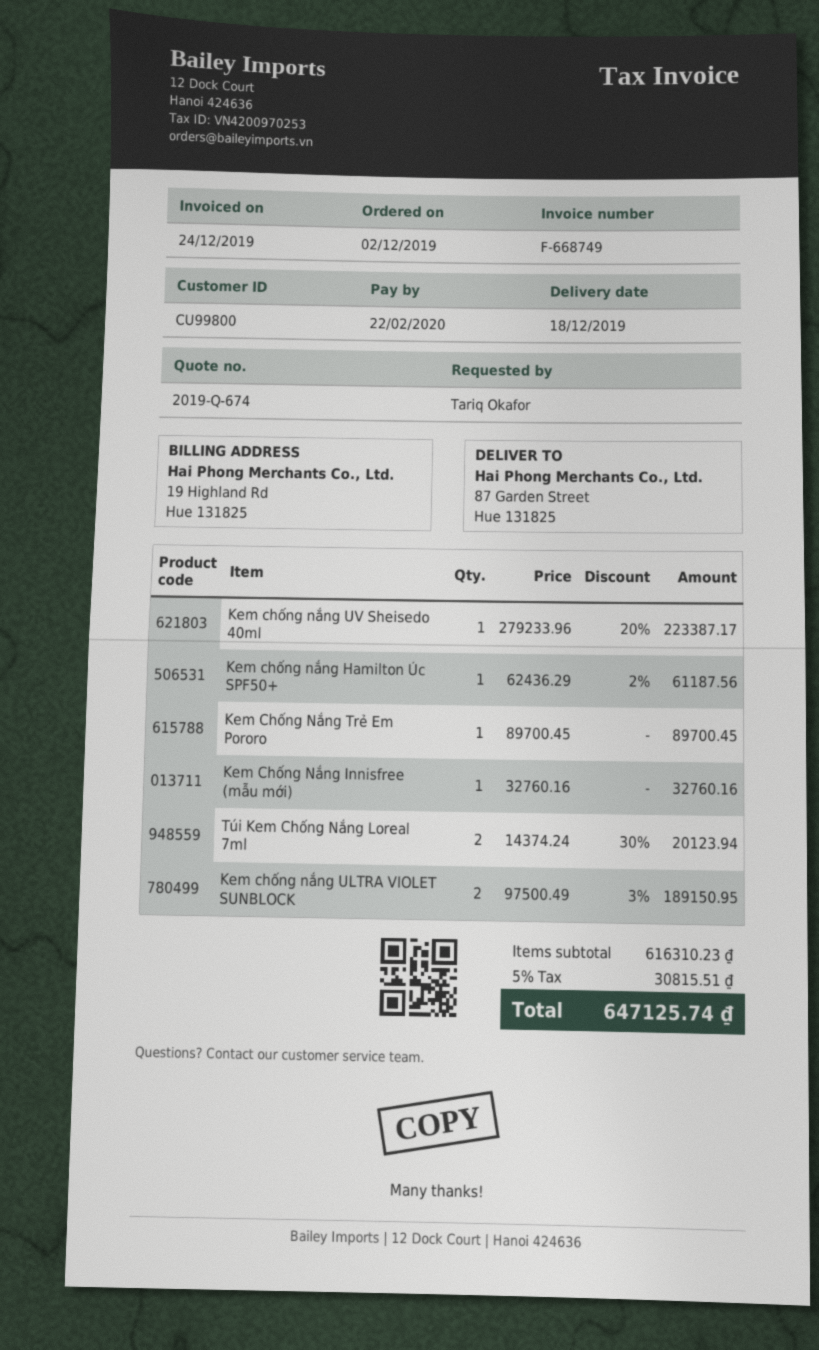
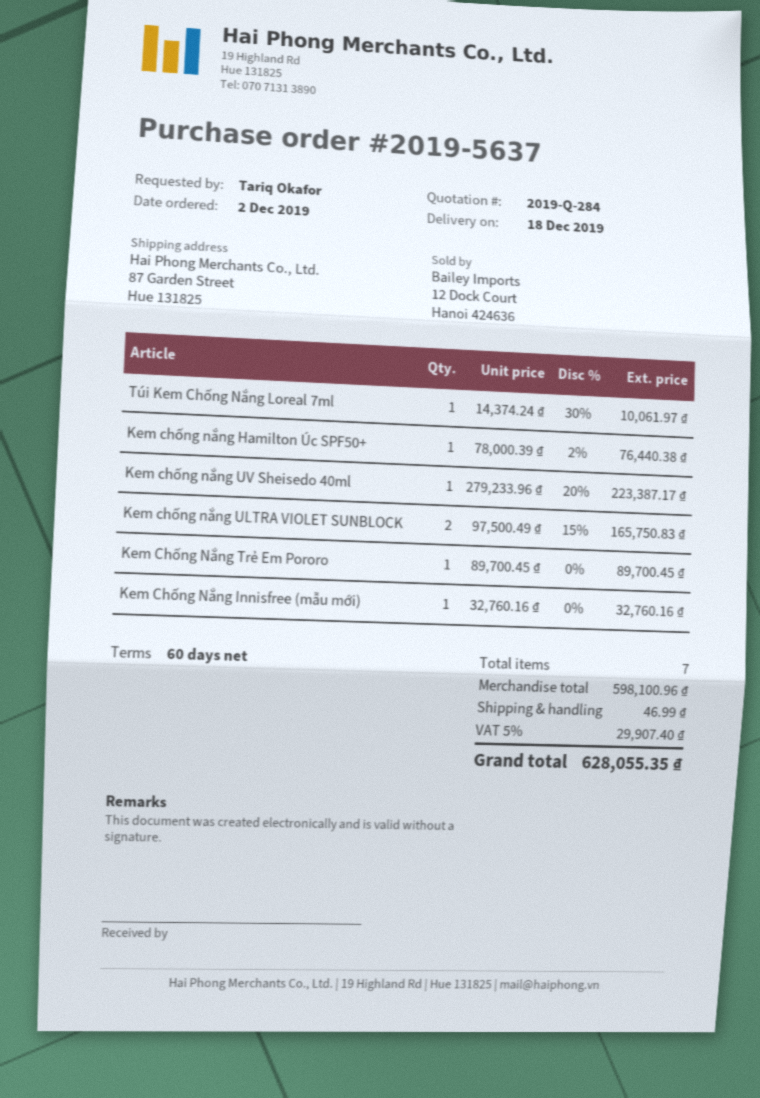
quote number: 2019-Q-674 -> 2019-Q-284
Kem chống nắng Hamilton Úc SPF50+: 1 x 62436.29 - 2% = 61187.56 -> 1 x 78000.39 - 2% = 76440.38
Túi Kem Chống Nắng Loreal 7ml: 2 x 14374.24 - 30% = 20123.94 -> 1 x 14374.24 - 30% = 10061.97
Kem chống nắng ULTRA VIOLET SUNBLOCK: 2 x 97500.49 - 3% = 189150.95 -> 2 x 97500.49 - 15% = 165750.83
subtotal: 616310.23 -> 598100.96
shipping: none -> 46.99
tax: 5% = 30815.51 -> 5% = 29907.40
total: 647125.74 -> 628055.35

